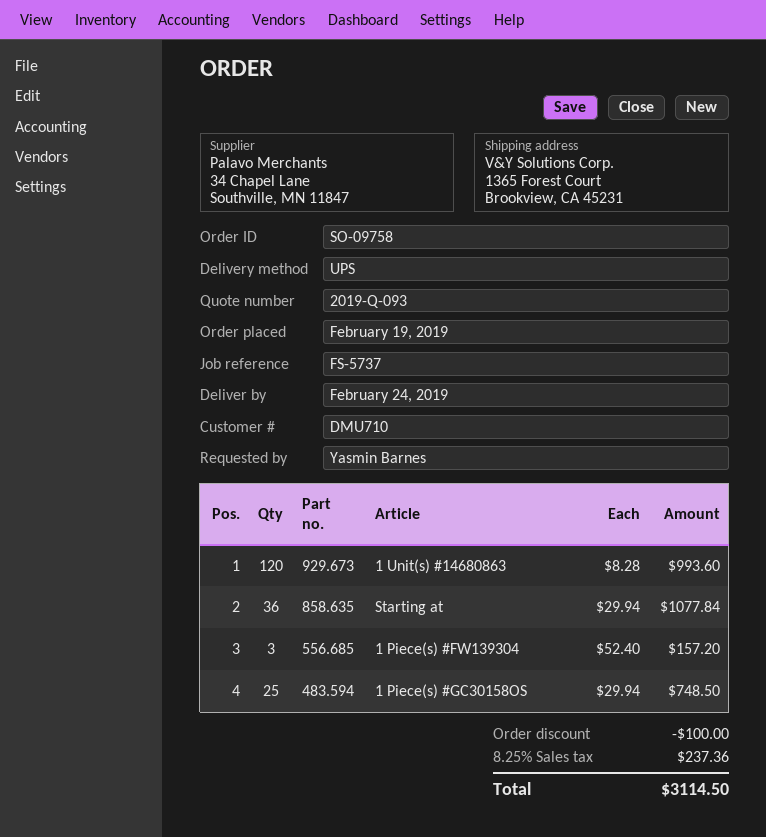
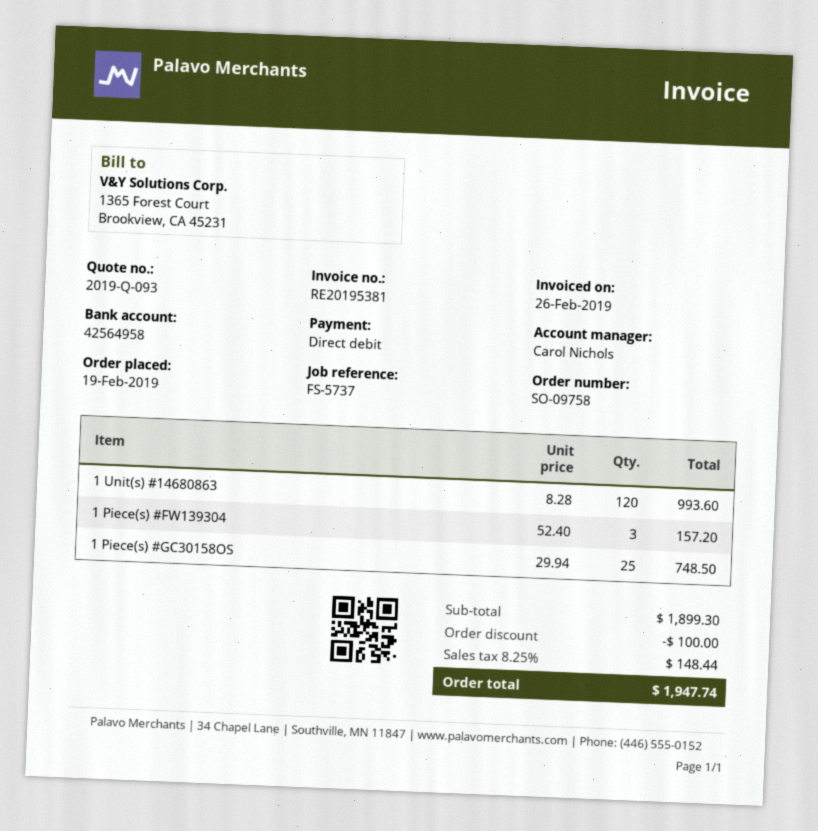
Starting at: 36 x 29.94 = 1077.84 -> none
tax: 8.25% = 237.36 -> 8.25% = 148.44
total: 3114.50 -> 1947.74

